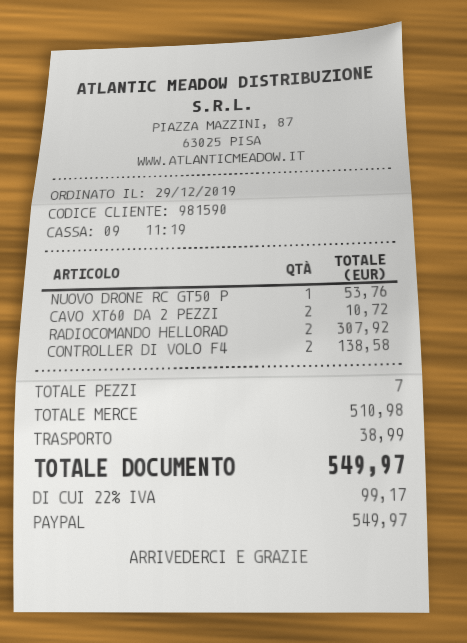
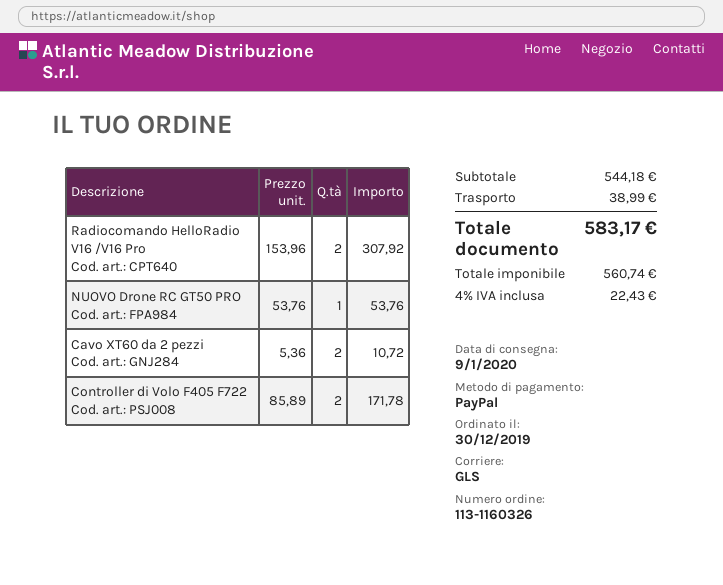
order date: 2019-12-29 -> 2019-12-30
CONTROLLER DI VOLO F4: 2 for 138.58 -> 2 for 171.78
subtotal: 510.98 -> 544.18
tax: 22% = 99.17 -> 4% = 22.43
total: 549.97 -> 583.17

